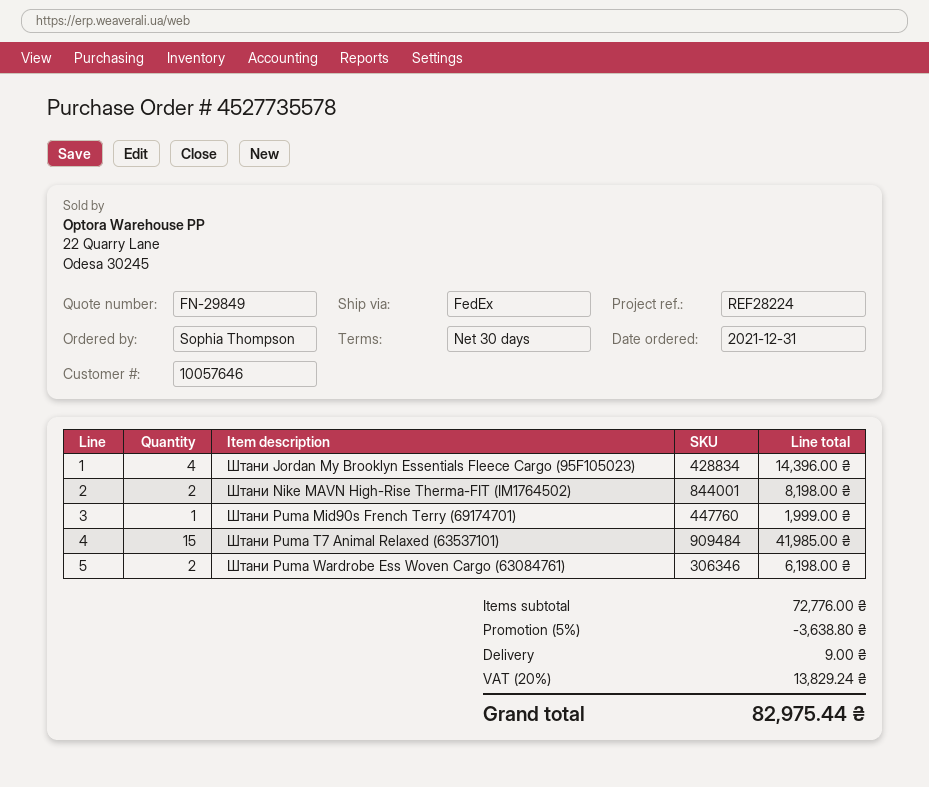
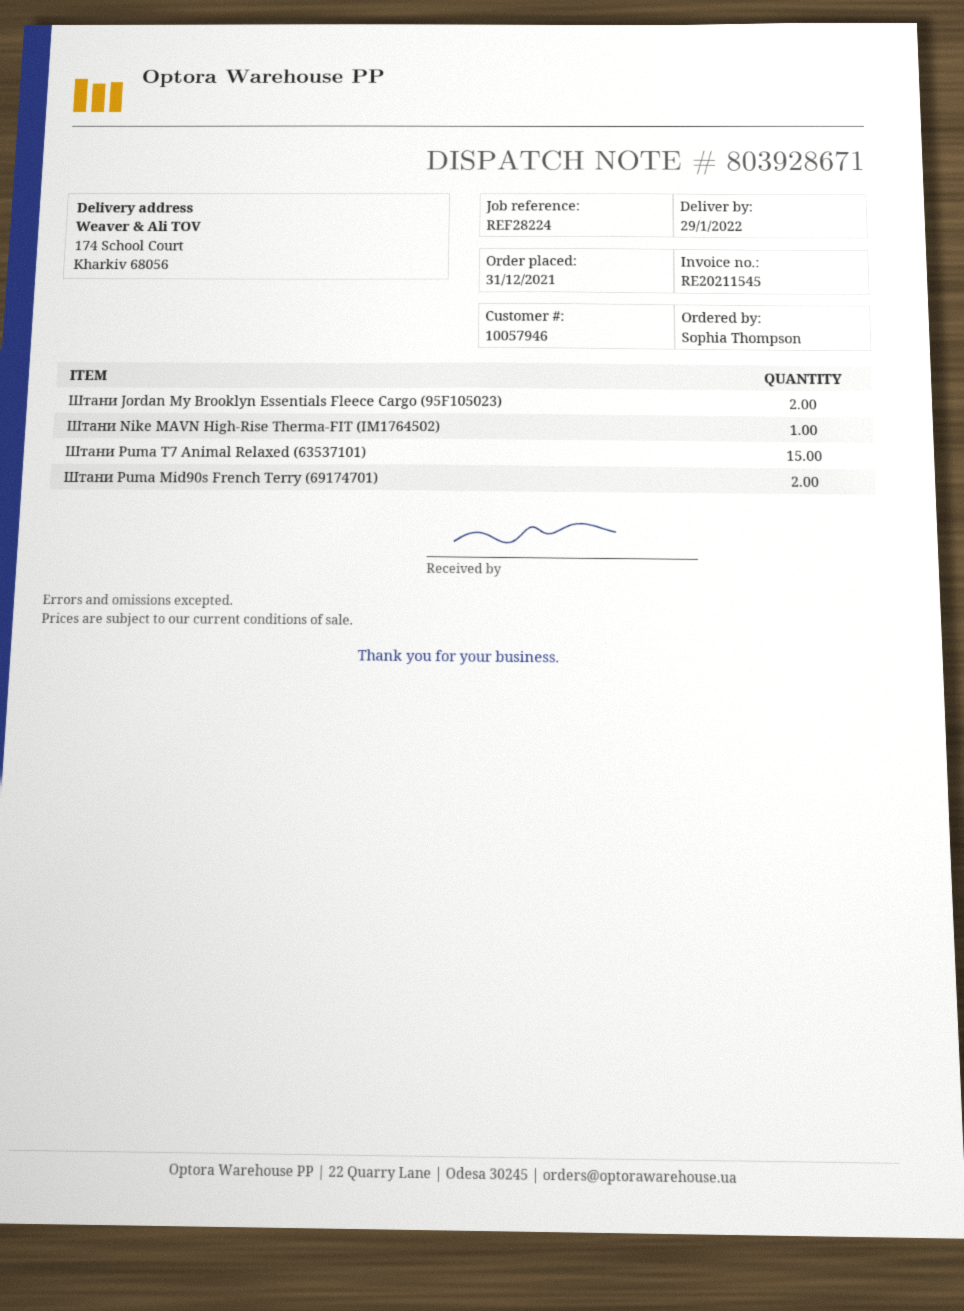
customer number: 10057646 -> 10057946
Штани Jordan My Brooklyn Essentials Fleece Cargo (95F105023): 4 -> 2
Штани Nike MAVN High-Rise Therma-FIT (IM1764502): 2 -> 1
Штани Puma Mid90s French Terry (69174701): 1 -> 2
Штани Puma Wardrobe Ess Woven Cargo (63084761): 2 -> none

